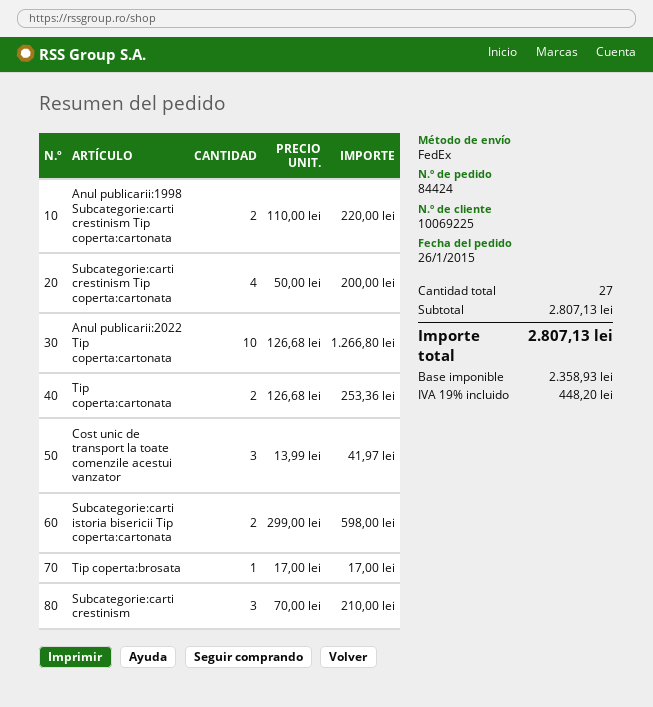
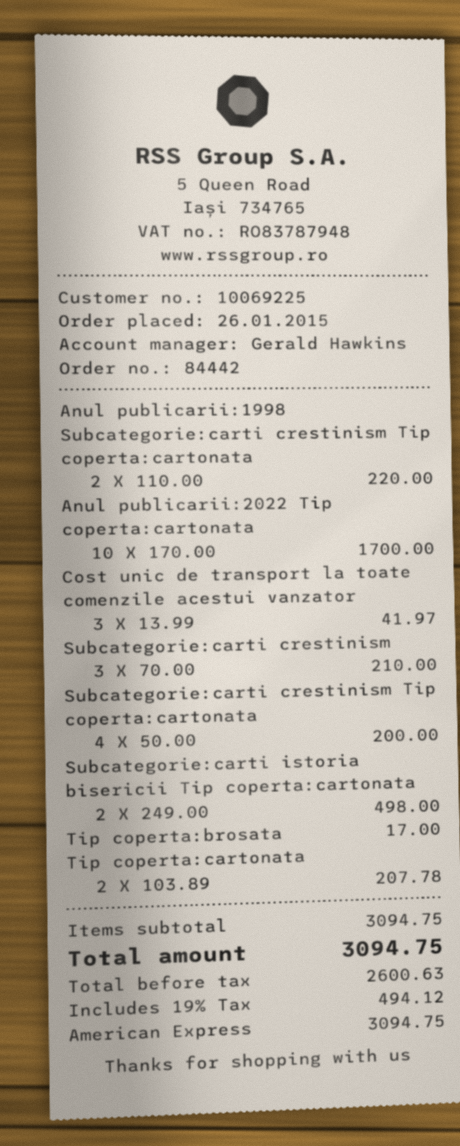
order number: 84424 -> 84442
Anul publicarii:2022 Tip coperta:cartonata: 10 x 126.68 = 1266.80 -> 10 x 170.00 = 1700.00
Tip coperta:cartonata: 2 x 126.68 = 253.36 -> 2 x 103.89 = 207.78
Subcategorie:carti istoria bisericii Tip coperta:cartonata: 2 x 299.00 = 598.00 -> 2 x 249.00 = 498.00
subtotal: 2807.13 -> 3094.75
net: 2358.93 -> 2600.63
tax: 19% = 448.20 -> 19% = 494.12
total: 2807.13 -> 3094.75

